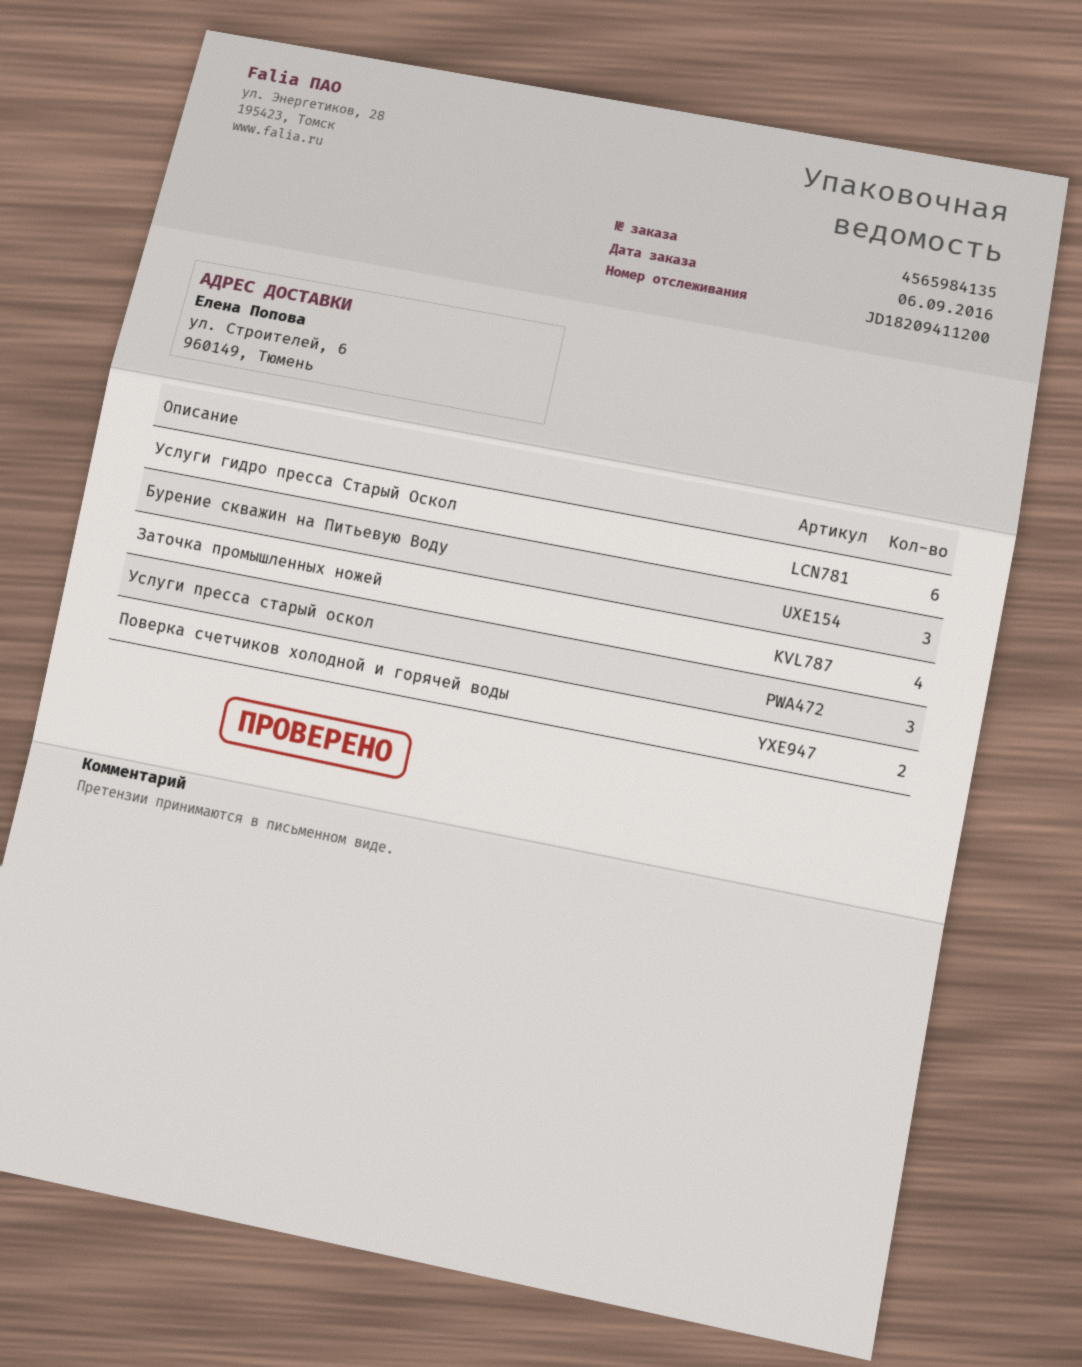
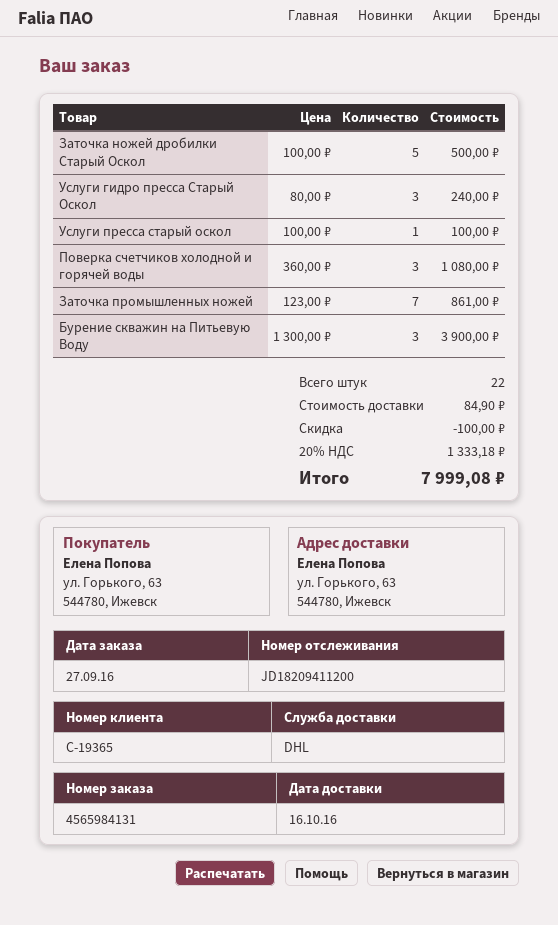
order number: 4565984135 -> 4565984131
order date: 2016-09-06 -> 2016-09-27
ship to: ул. Строителей, 6, 960149, Тюмень -> ул. Горького, 63, 544780, Ижевск
Услуги гидро пресса Старый Оскол: 6 -> 3
Заточка промышленных ножей: 4 -> 7
Услуги пресса старый оскол: 3 -> 1
Поверка счетчиков холодной и горячей воды: 2 -> 3
Заточка ножей дробилки Старый Оскол: none -> 5

